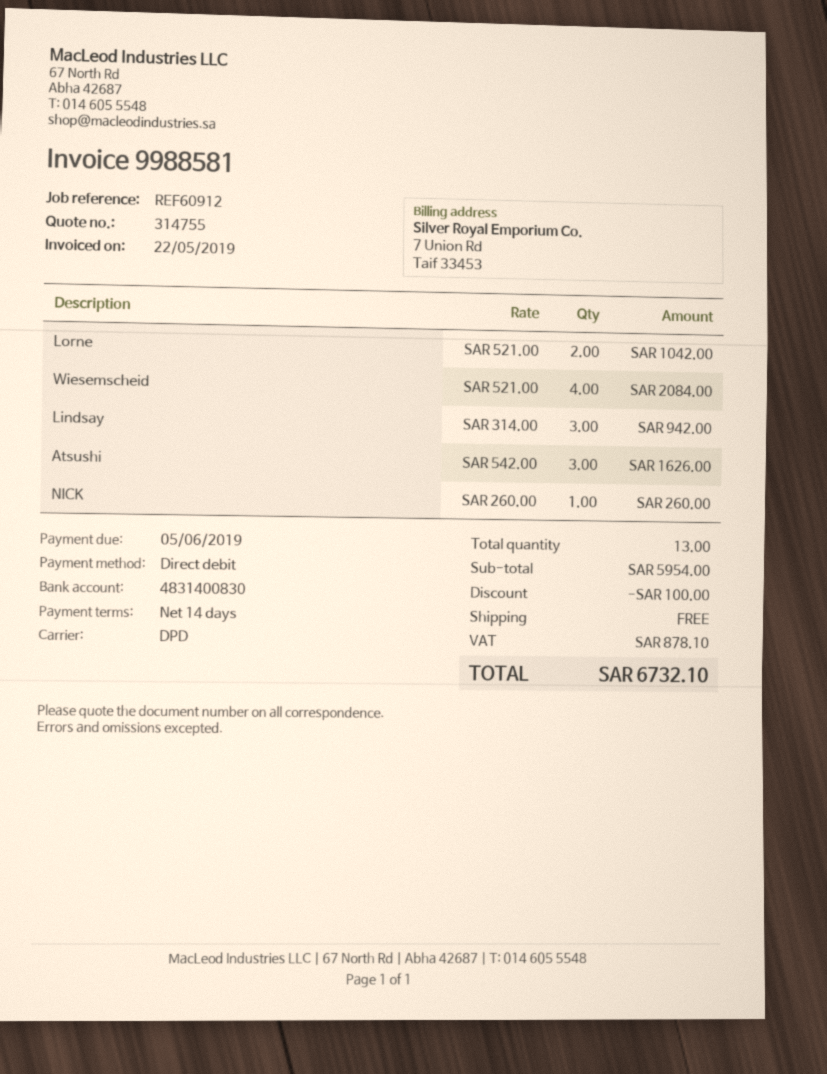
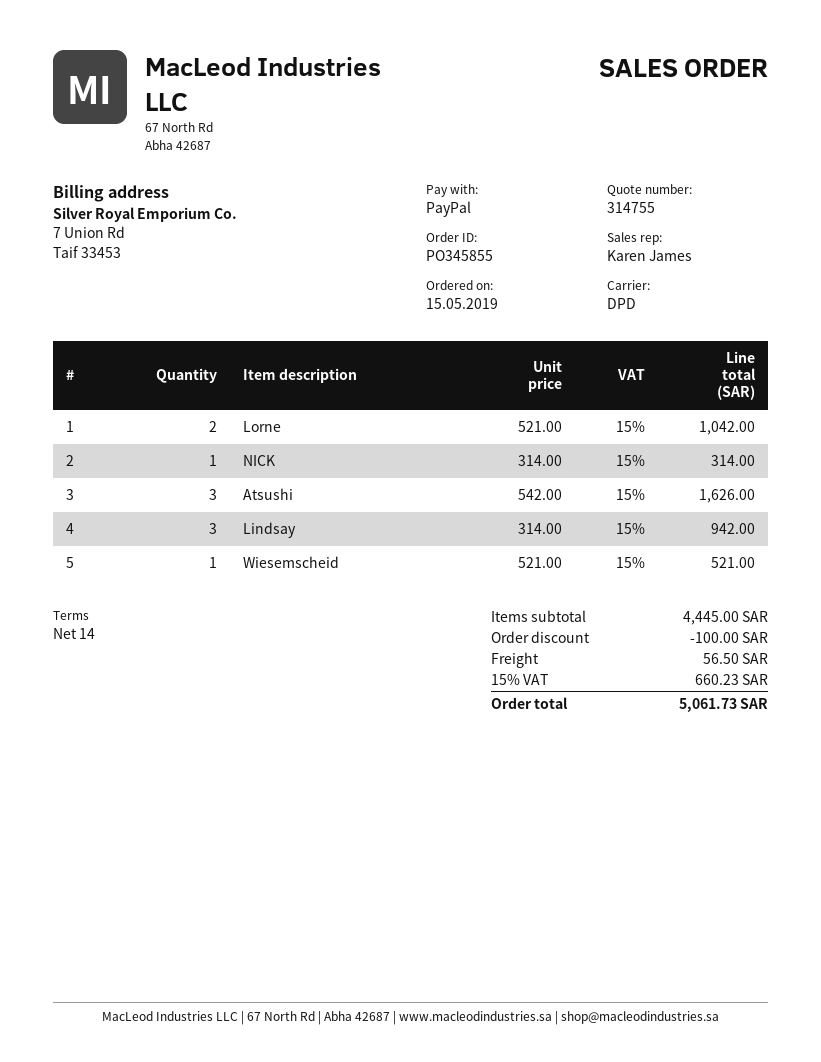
payment method: direct debit -> PayPal
Wiesemscheid: 4 x 521.00 = 2084.00 -> 1 x 521.00 = 521.00
NICK: 1 x 260.00 = 260.00 -> 1 x 314.00 = 314.00
subtotal: 5954.00 -> 4445.00
shipping: 0.00 -> 56.50
tax: 878.10 -> 660.23
total: 6732.10 -> 5061.73

